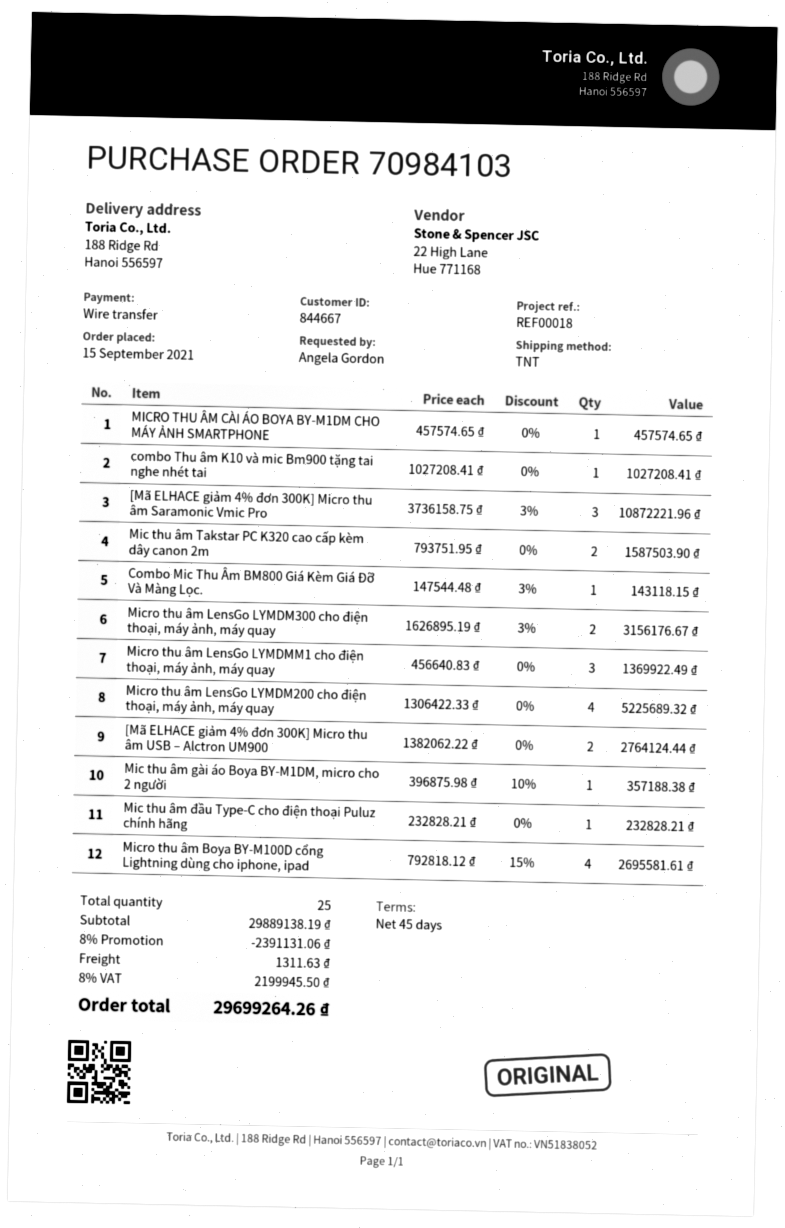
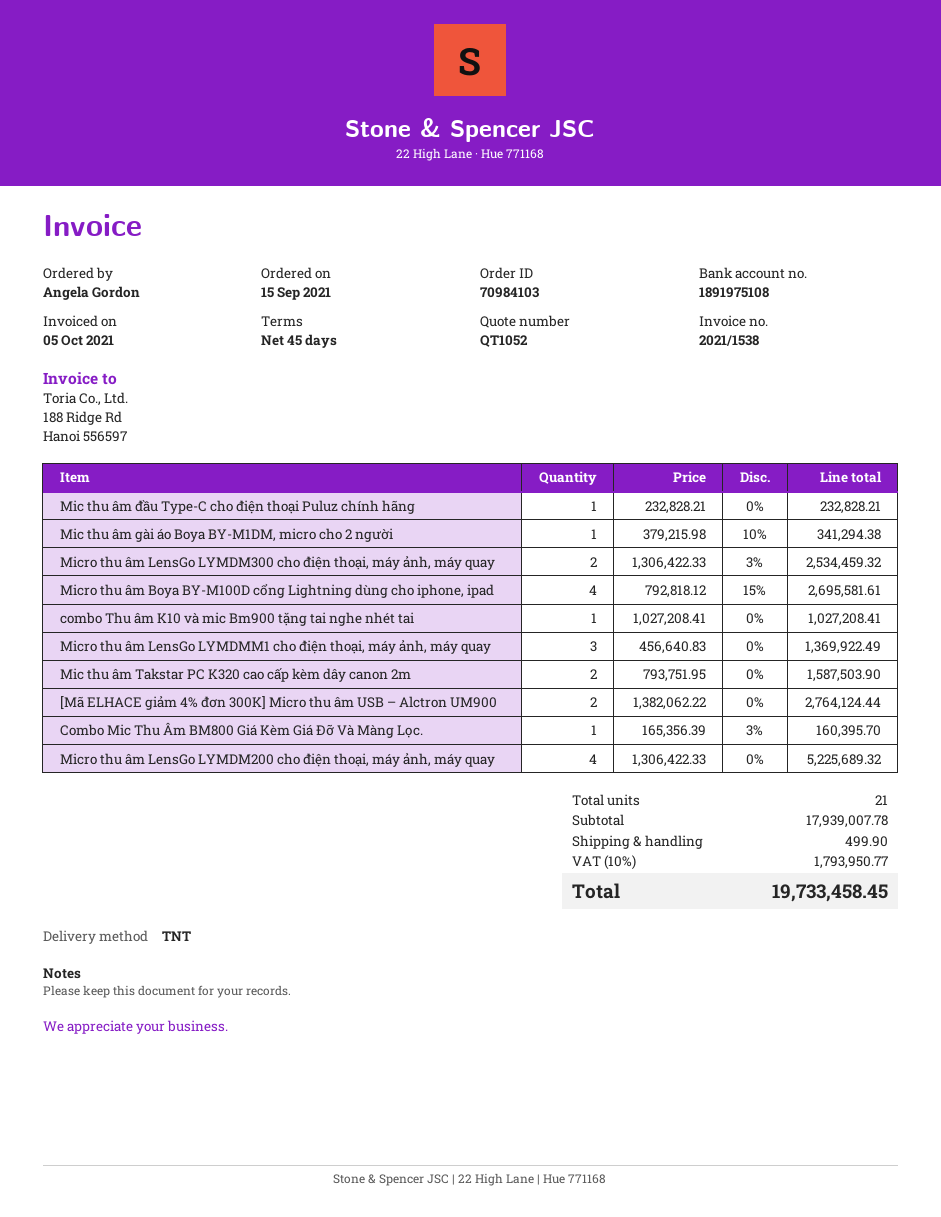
MICRO THU ÂM CÀI ÁO BOYA BY-M1DM CHO MÁY ẢNH SMARTPHONE: 1 x 457574.65 = 457574.65 -> none
[Mã ELHACE giảm 4% đơn 300K] Micro thu âm Saramonic Vmic Pro: 3 x 3736158.75 - 3% = 10872221.96 -> none
Combo Mic Thu Âm BM800 Giá Kèm Giá Đỡ Và Màng Lọc.: 1 x 147544.48 - 3% = 143118.15 -> 1 x 165356.39 - 3% = 160395.70
Micro thu âm LensGo LYMDM300 cho điện thoại, máy ảnh, máy quay: 2 x 1626895.19 - 3% = 3156176.67 -> 2 x 1306422.33 - 3% = 2534459.32
Mic thu âm gài áo Boya BY-M1DM, micro cho 2 người: 1 x 396875.98 - 10% = 357188.38 -> 1 x 379215.98 - 10% = 341294.38
total quantity: 25 -> 21
subtotal: 29889138.19 -> 17939007.78
discount: 8% = 2391131.06 -> none
shipping: 1311.63 -> 499.90
tax: 8% = 2199945.50 -> 10% = 1793950.77
total: 29699264.26 -> 19733458.45

